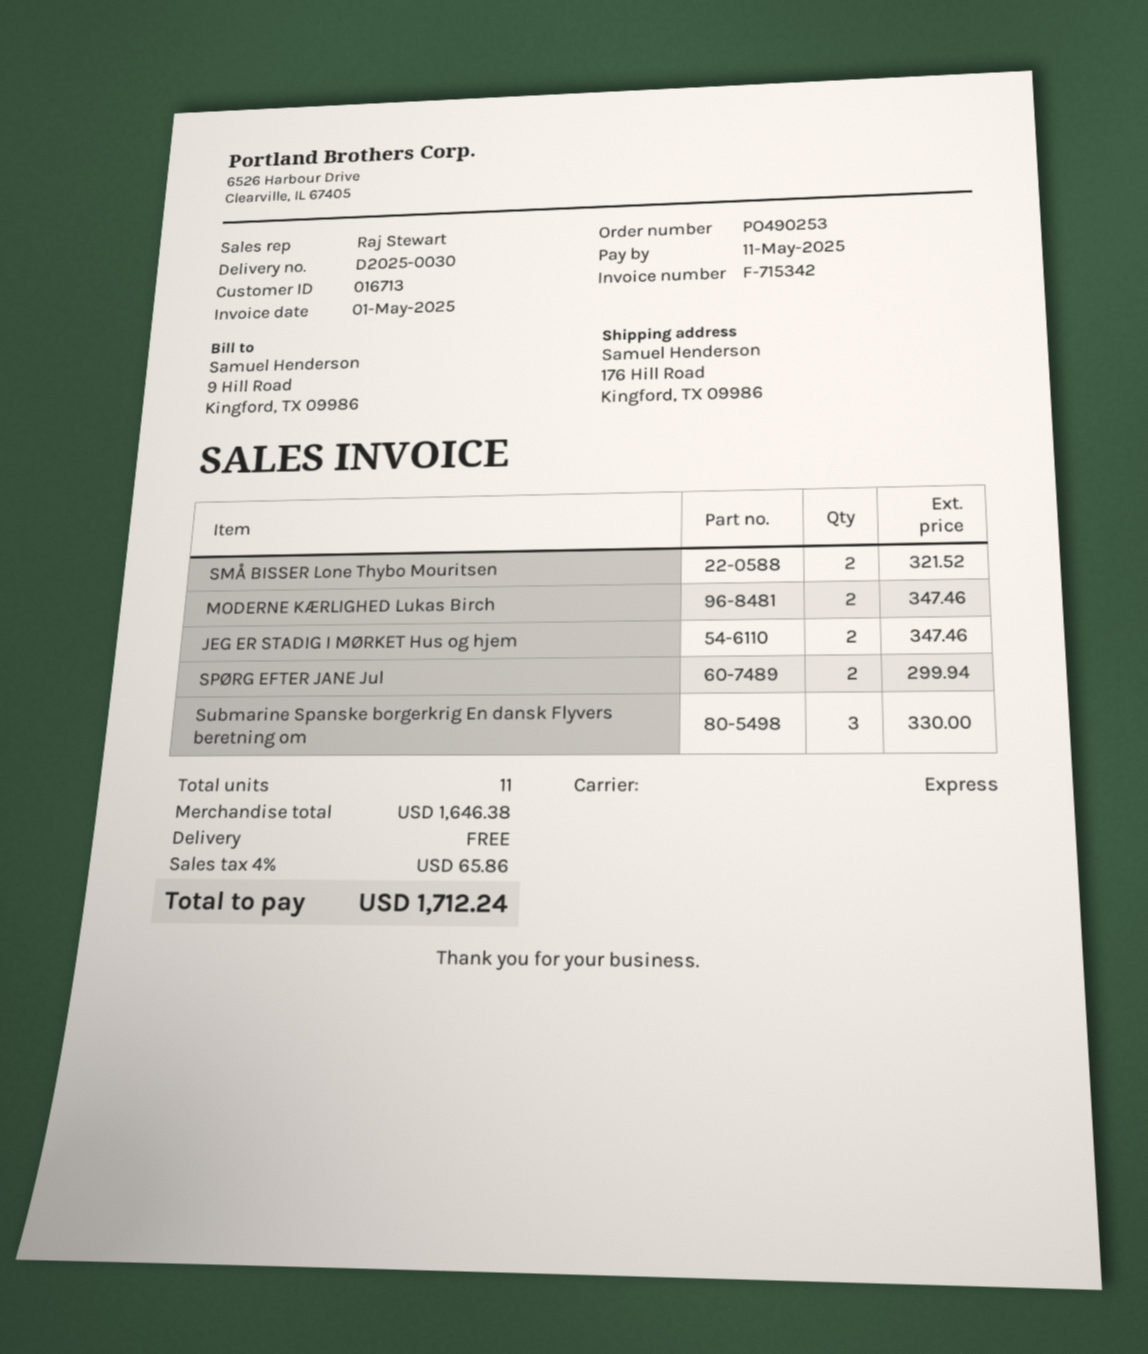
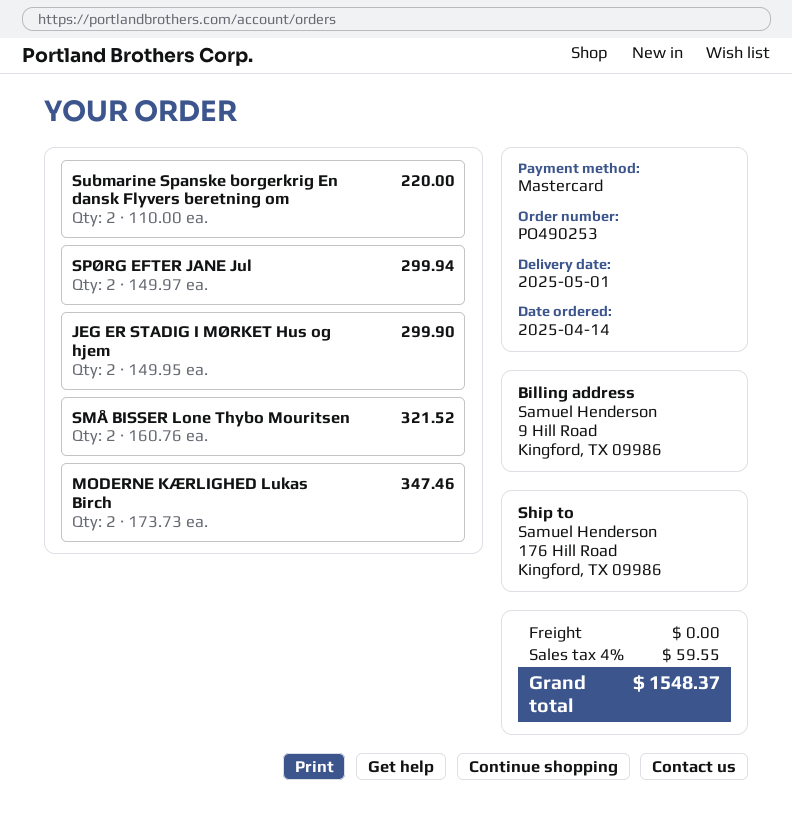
JEG ER STADIG I MØRKET Hus og hjem: 2 for 347.46 -> 2 for 299.90
Submarine Spanske borgerkrig En dansk Flyvers beretning om: 3 for 330.00 -> 2 for 220.00
tax: 4% = 65.86 -> 4% = 59.55
total: 1712.24 -> 1548.37

